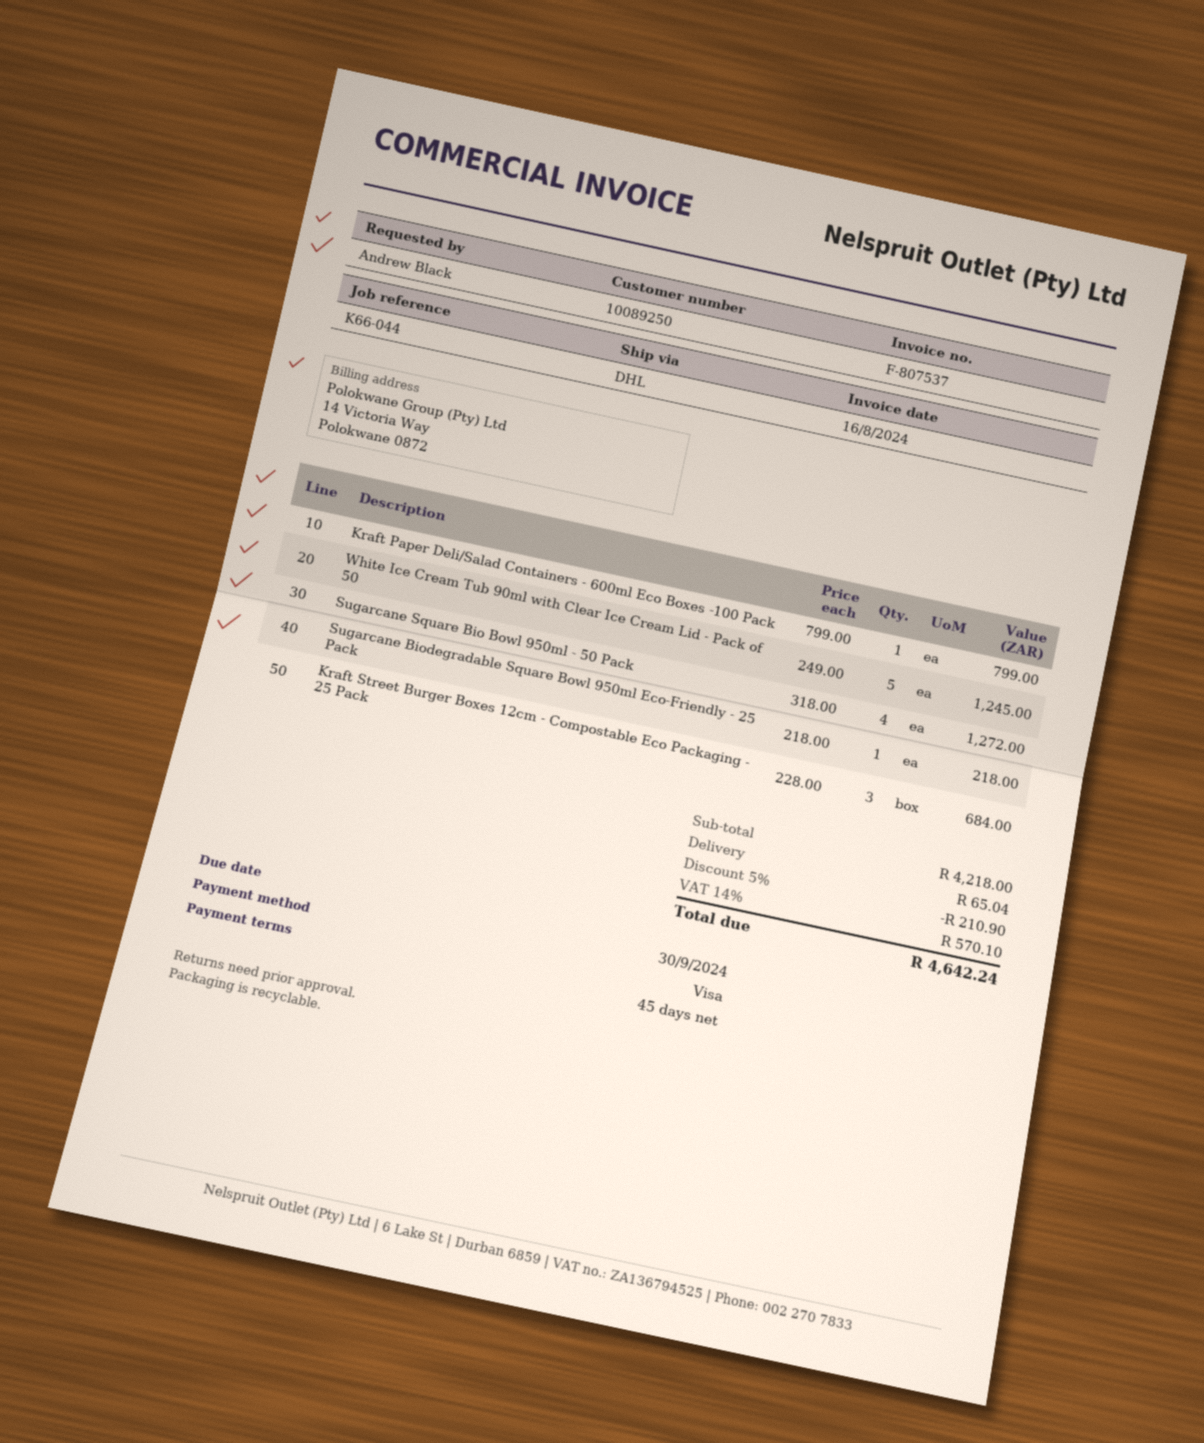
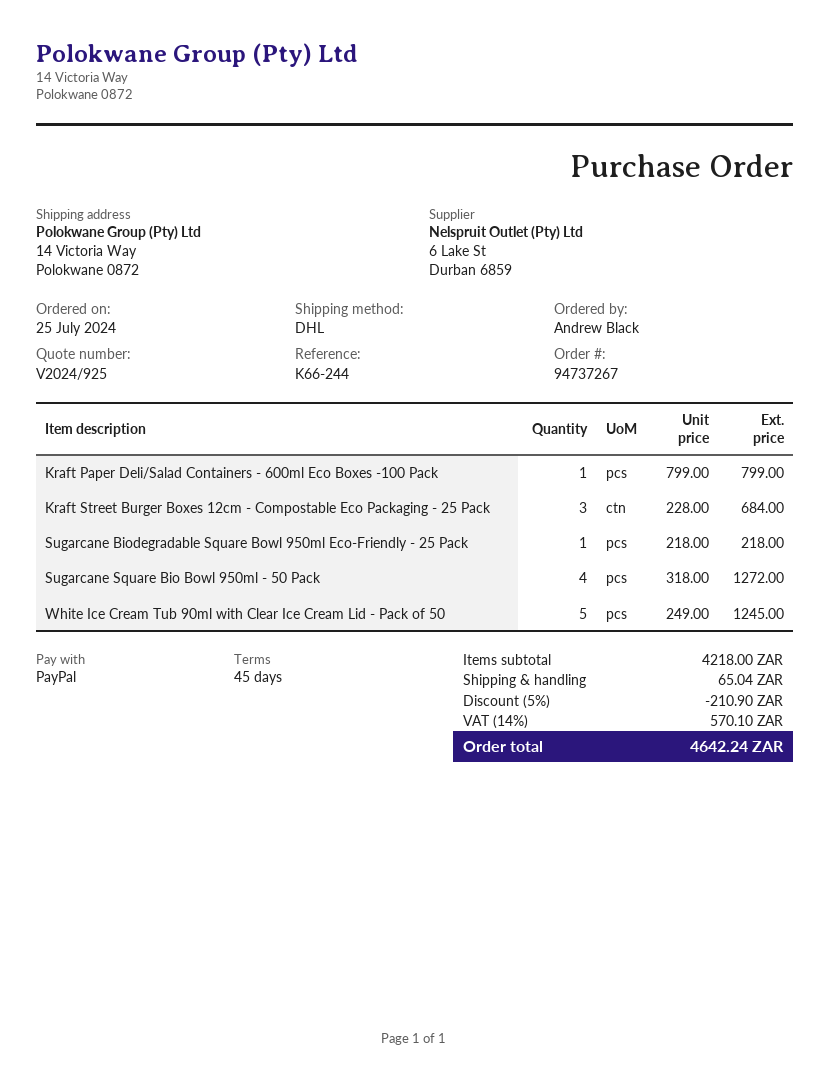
reference: K66-044 -> K66-244
payment method: Visa -> PayPal

